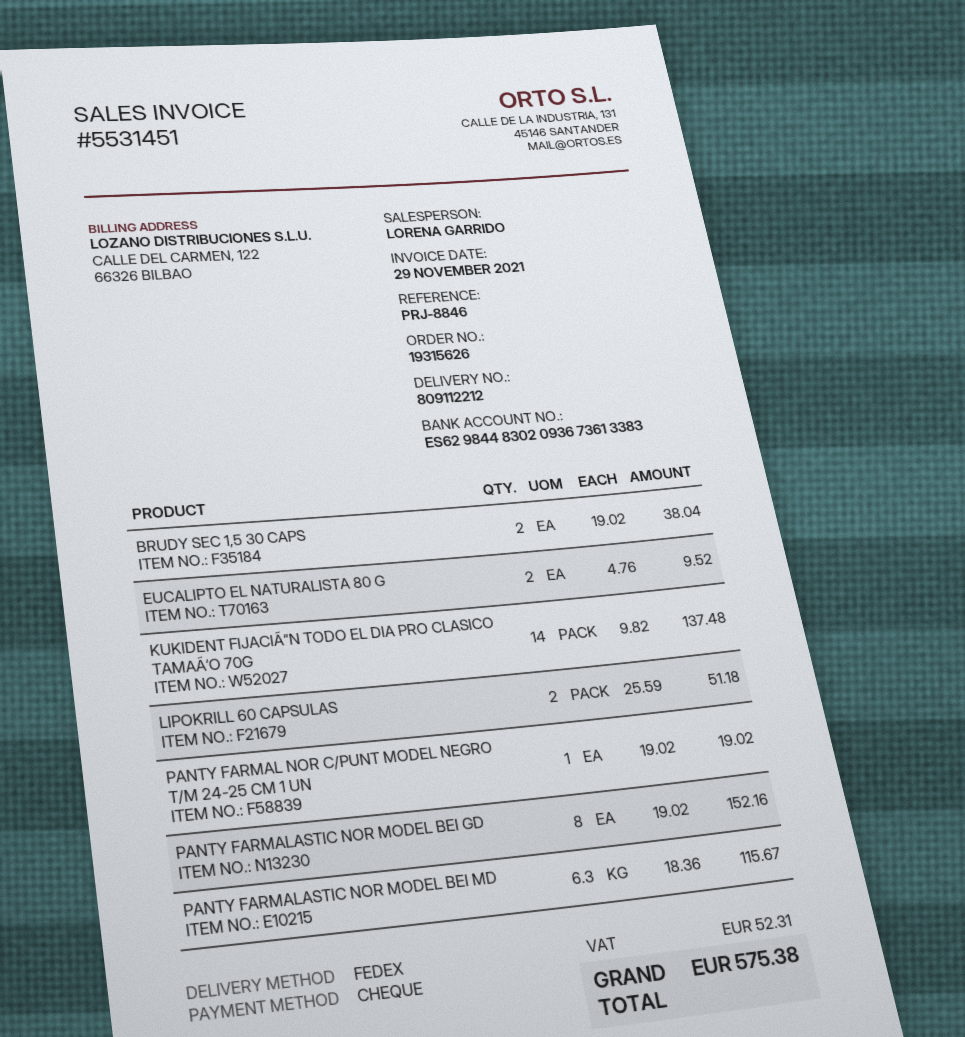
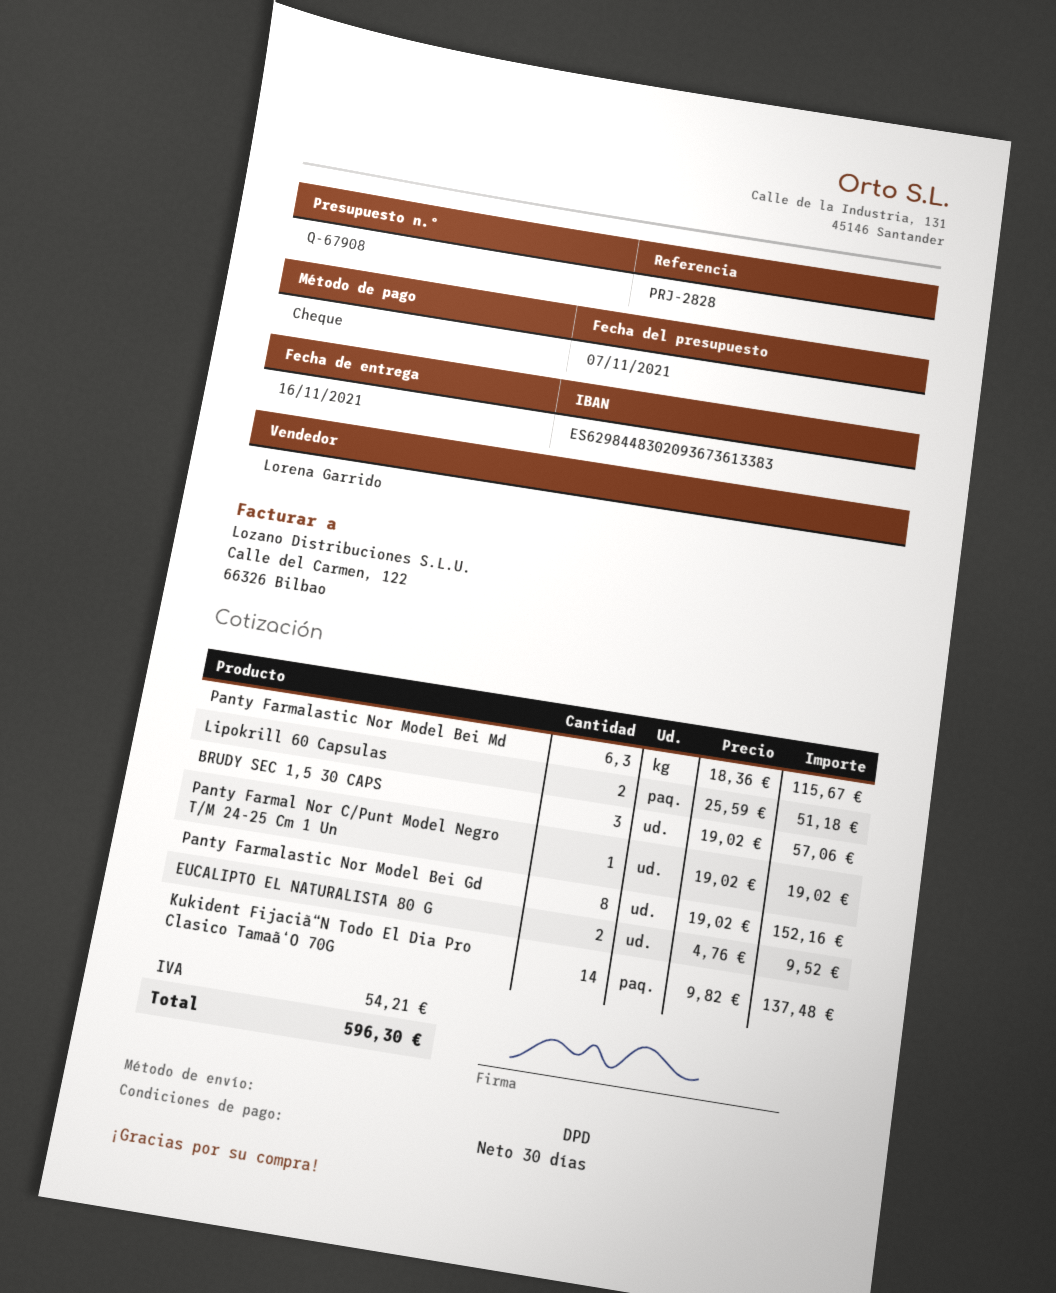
reference: PRJ-8846 -> PRJ-2828
shipping method: FedEx -> DPD
BRUDY SEC 1,5 30 CAPS: 2 x 19.02 = 38.04 -> 3 x 19.02 = 57.06
tax: 52.31 -> 54.21
total: 575.38 -> 596.30

